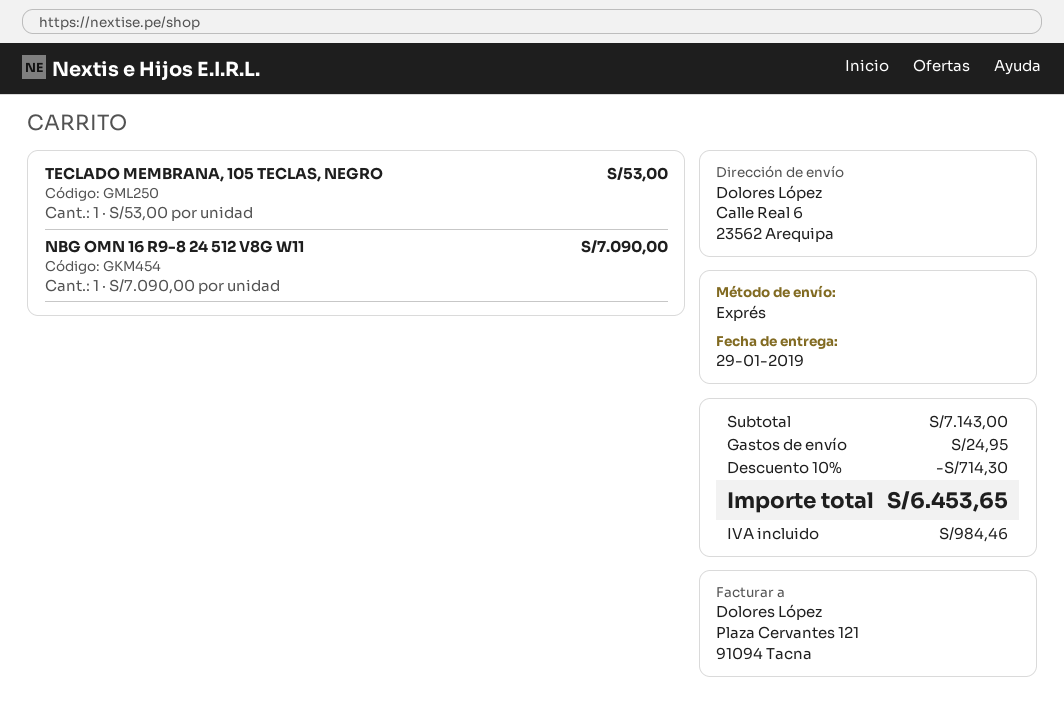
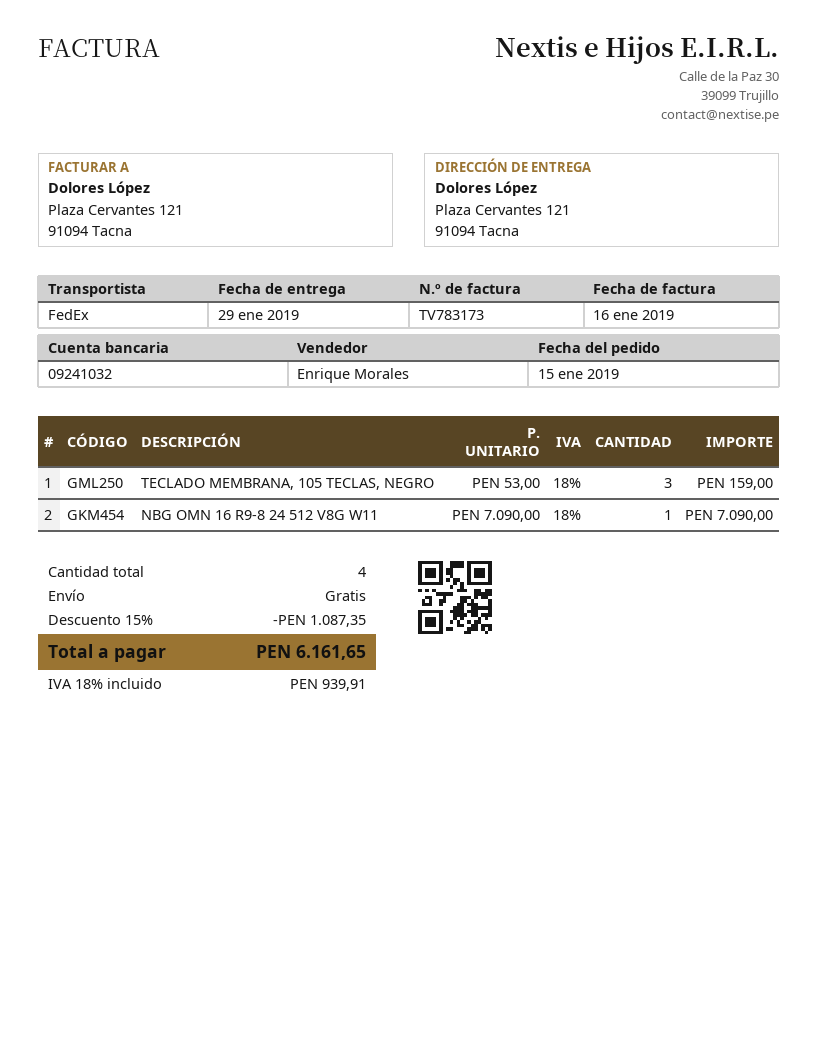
shipping method: express -> FedEx
ship to: Calle Real 6, 23562 Arequipa -> Plaza Cervantes 121, 91094 Tacna
TECLADO MEMBRANA, 105 TECLAS, NEGRO: 1 x 53.00 = 53.00 -> 3 x 53.00 = 159.00
discount: 10% = 714.30 -> 15% = 1087.35
shipping: 24.95 -> 0.00
tax: 984.46 -> 939.91
total: 6453.65 -> 6161.65

